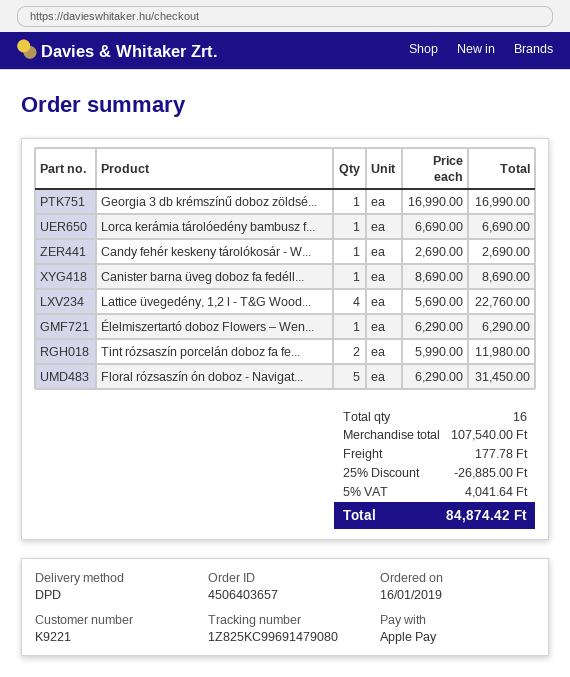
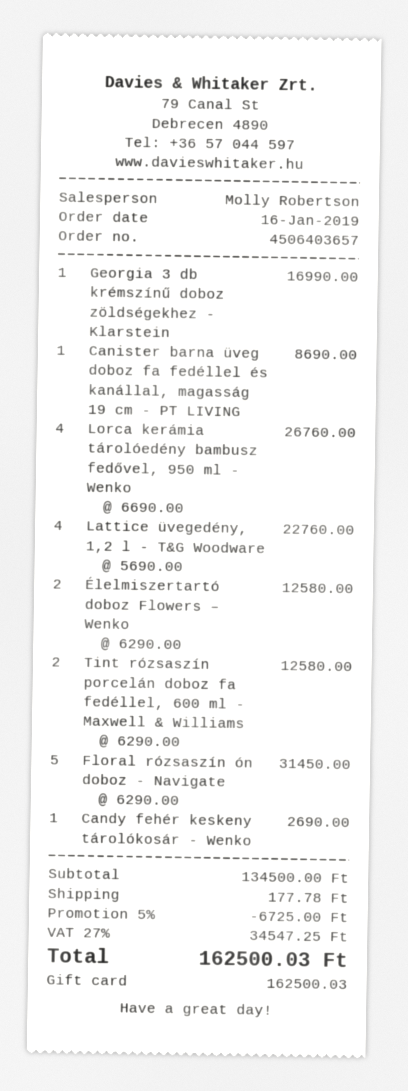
payment method: Apple Pay -> gift card
Lorca kerámia tárolóedény bambusz f...: 1 x 6690.00 = 6690.00 -> 4 x 6690.00 = 26760.00
Élelmiszertartó doboz Flowers – Wen...: 1 x 6290.00 = 6290.00 -> 2 x 6290.00 = 12580.00
Tint rózsaszín porcelán doboz fa fe...: 2 x 5990.00 = 11980.00 -> 2 x 6290.00 = 12580.00
subtotal: 107540.00 -> 134500.00
discount: 25% = 26885.00 -> 5% = 6725.00
tax: 5% = 4041.64 -> 27% = 34547.25
total: 84874.42 -> 162500.03

